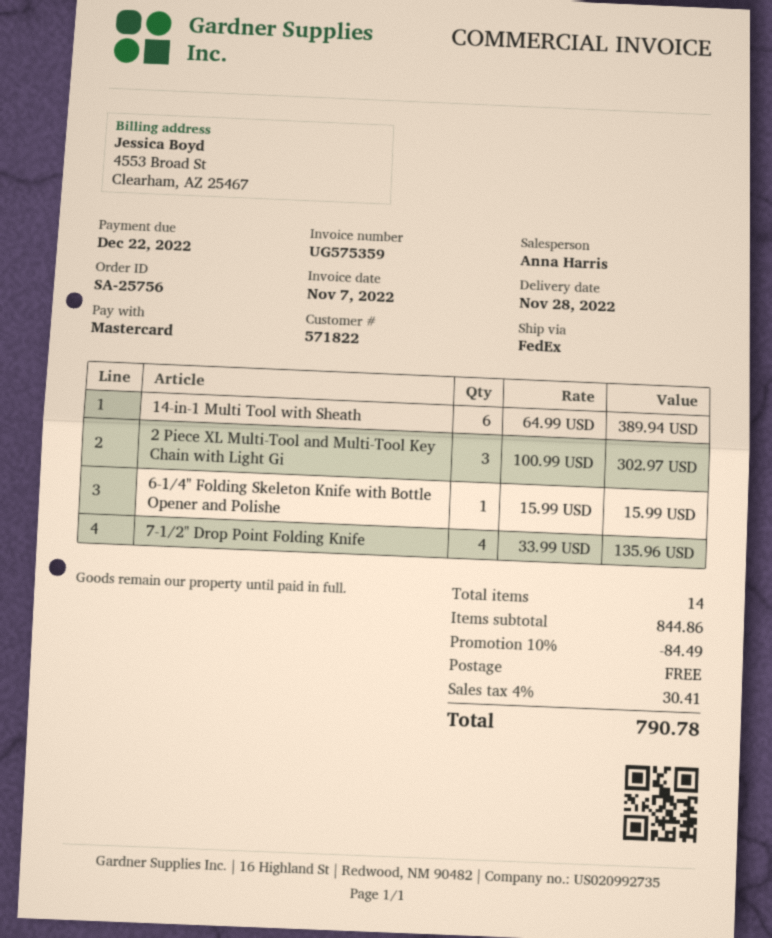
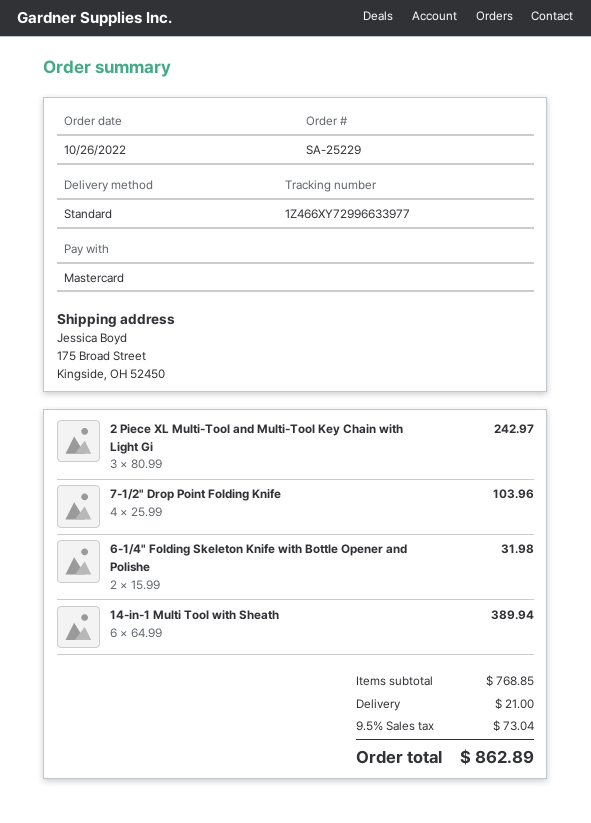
order number: SA-25756 -> SA-25229
shipping method: FedEx -> standard
2 Piece XL Multi-Tool and Multi-Tool Key Chain with Light Gi: 3 x 100.99 = 302.97 -> 3 x 80.99 = 242.97
6-1/4" Folding Skeleton Knife with Bottle Opener and Polishe: 1 x 15.99 = 15.99 -> 2 x 15.99 = 31.98
7-1/2" Drop Point Folding Knife: 4 x 33.99 = 135.96 -> 4 x 25.99 = 103.96
subtotal: 844.86 -> 768.85
discount: 10% = 84.49 -> none
shipping: 0.00 -> 21.00
tax: 4% = 30.41 -> 9.5% = 73.04
total: 790.78 -> 862.89

